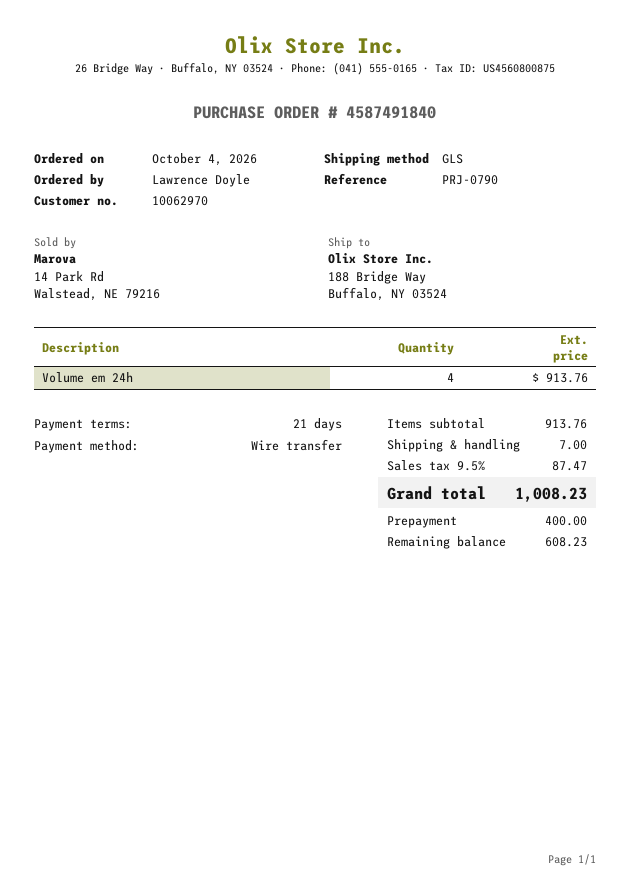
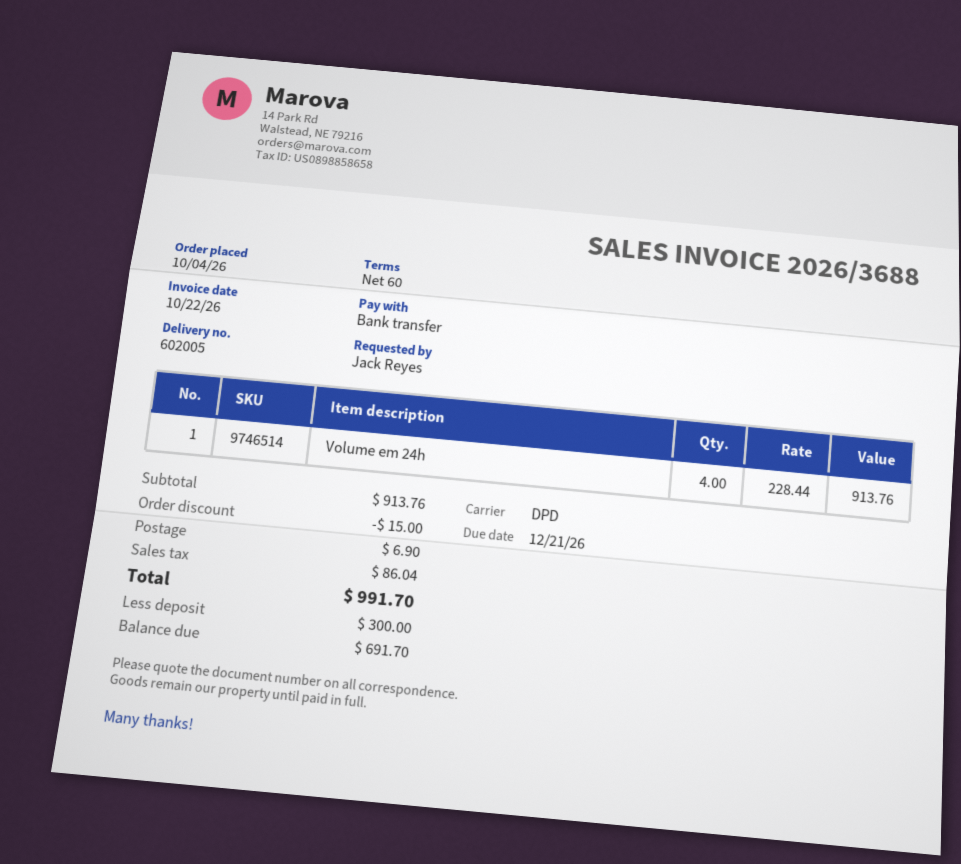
payment terms: 21 days -> 60 days
ordered by: Lawrence Doyle -> Jack Reyes
shipping method: GLS -> DPD
discount: none -> 15.00
shipping: 7.00 -> 6.90
tax: 87.47 -> 86.04
total: 1008.23 -> 991.70
deposit: 400.00 -> 300.00
balance: 608.23 -> 691.70

